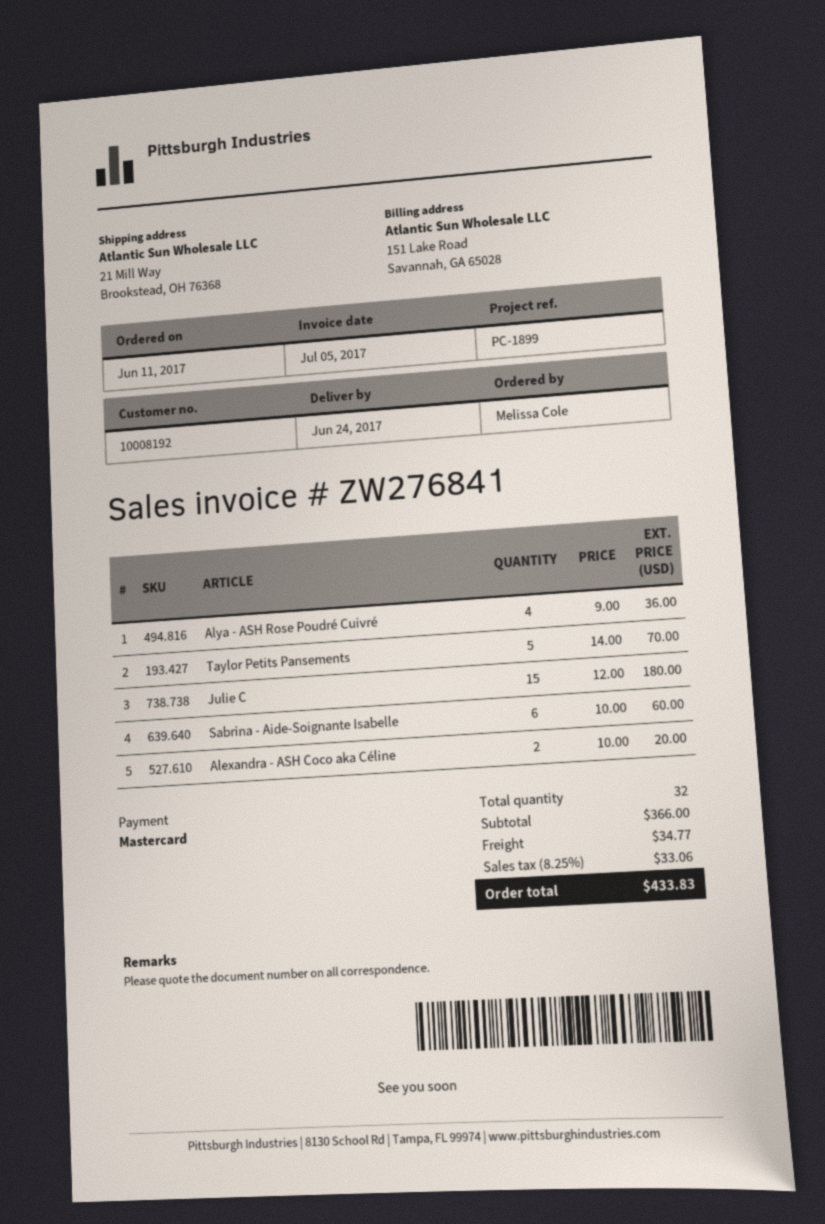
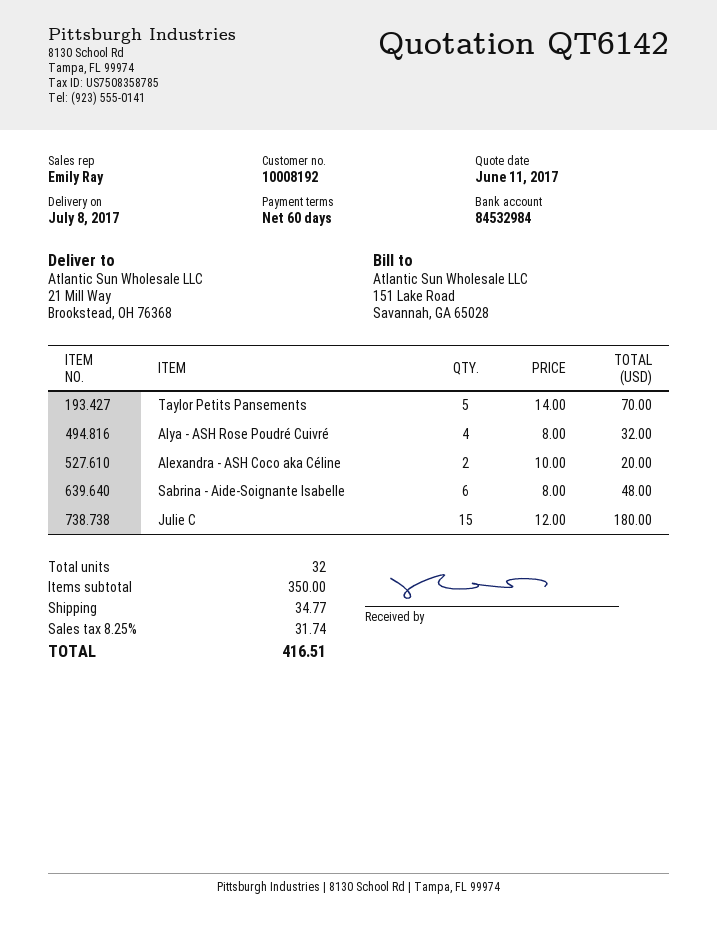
delivery date: 2017-06-24 -> 2017-07-08
Alya - ASH Rose Poudré Cuivré: 4 x 9.00 = 36.00 -> 4 x 8.00 = 32.00
Sabrina - Aide-Soignante Isabelle: 6 x 10.00 = 60.00 -> 6 x 8.00 = 48.00
subtotal: 366.00 -> 350.00
tax: 8.25% = 33.06 -> 8.25% = 31.74
total: 433.83 -> 416.51

